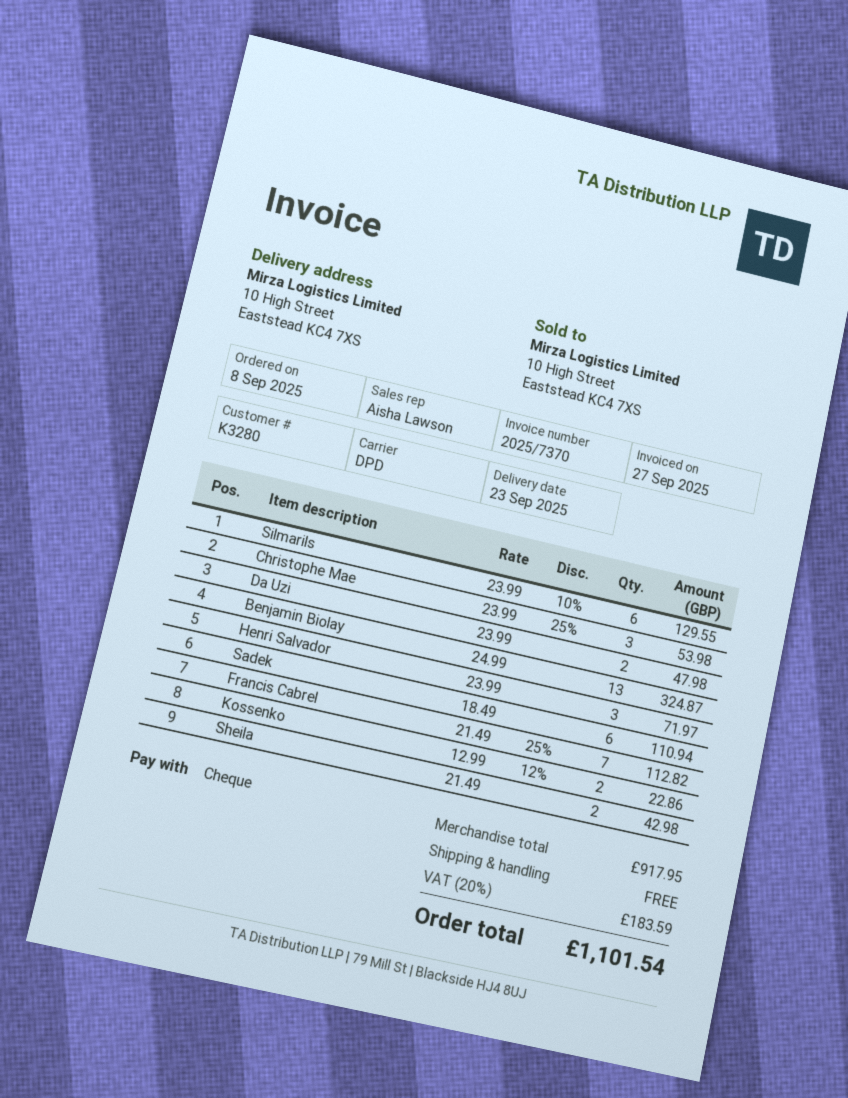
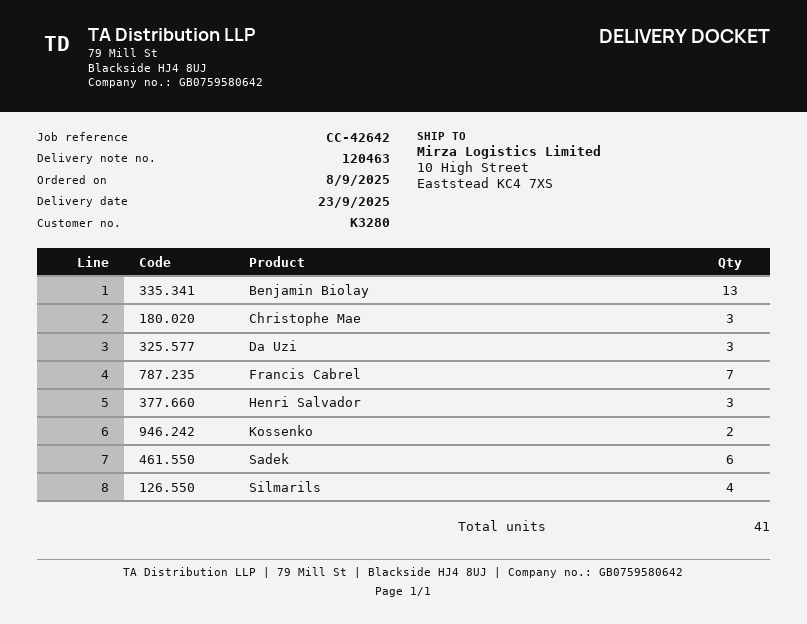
Silmarils: 6 -> 4
Da Uzi: 2 -> 3
Sheila: 2 -> none

